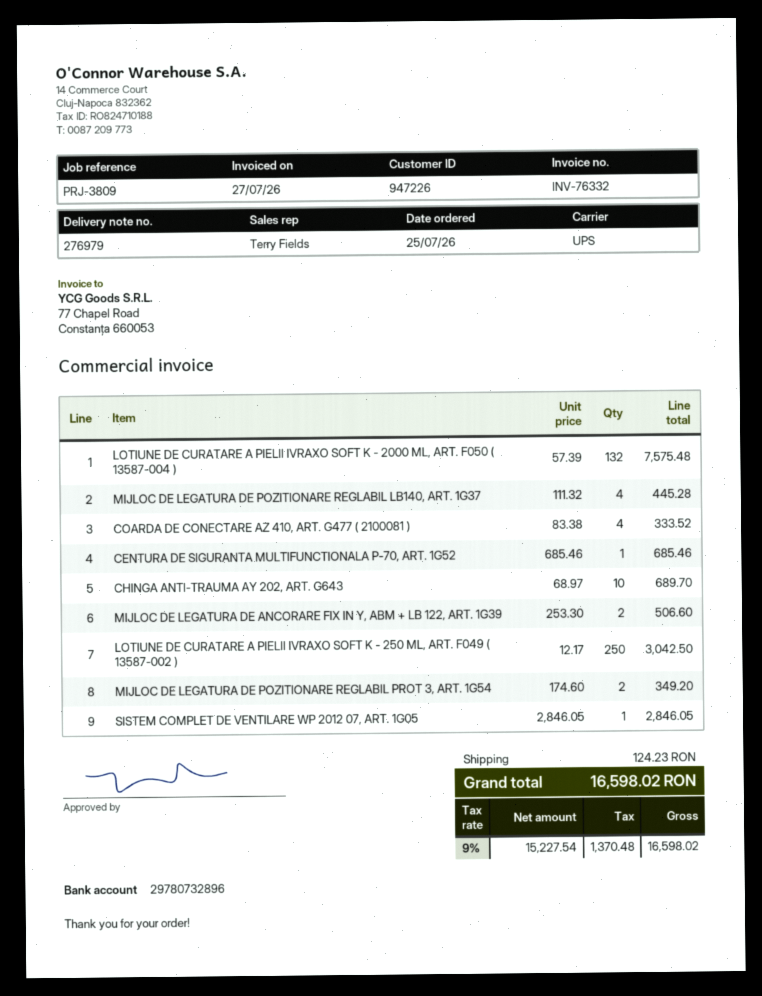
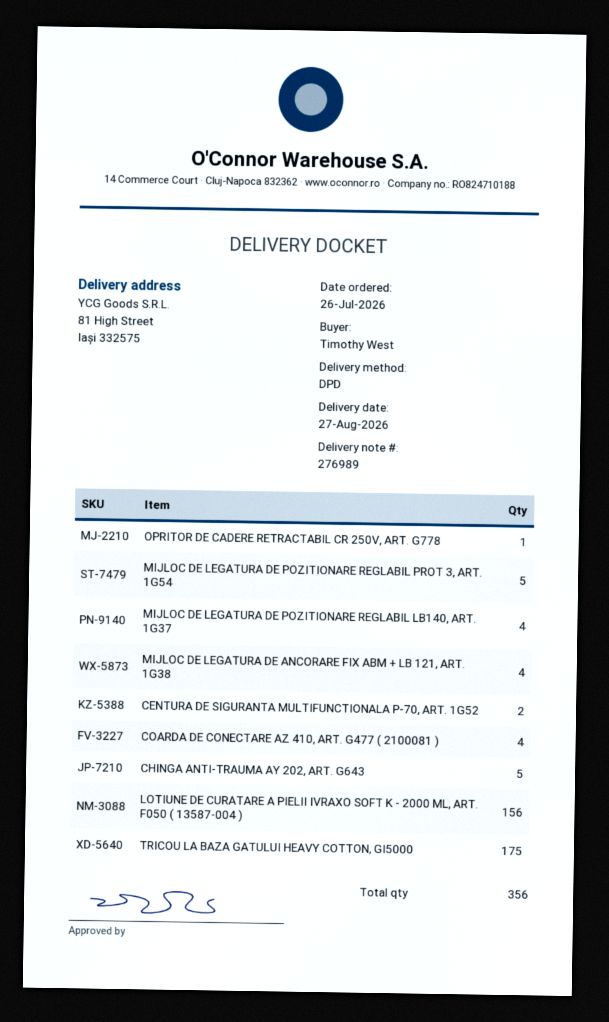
order date: 2026-07-25 -> 2026-07-26
delivery note number: 276979 -> 276989
shipping method: UPS -> DPD
LOTIUNE DE CURATARE A PIELII IVRAXO SOFT K - 2000 ML, ART. F050 ( 13587-004 ): 132 -> 156
CENTURA DE SIGURANTA MULTIFUNCTIONALA P-70, ART. 1G52: 1 -> 2
CHINGA ANTI-TRAUMA AY 202, ART. G643: 10 -> 5
MIJLOC DE LEGATURA DE ANCORARE FIX IN Y, ABM + LB 122, ART. 1G39: 2 -> none
LOTIUNE DE CURATARE A PIELII IVRAXO SOFT K - 250 ML, ART. F049 ( 13587-002 ): 250 -> none
MIJLOC DE LEGATURA DE POZITIONARE REGLABIL PROT 3, ART. 1G54: 2 -> 5
SISTEM COMPLET DE VENTILARE WP 2012 07, ART. 1G05: 1 -> none
OPRITOR DE CADERE RETRACTABIL CR 250V, ART. G778: none -> 1
MIJLOC DE LEGATURA DE ANCORARE FIX ABM + LB 121, ART. 1G38: none -> 4
TRICOU LA BAZA GATULUI HEAVY COTTON, GI5000: none -> 175

